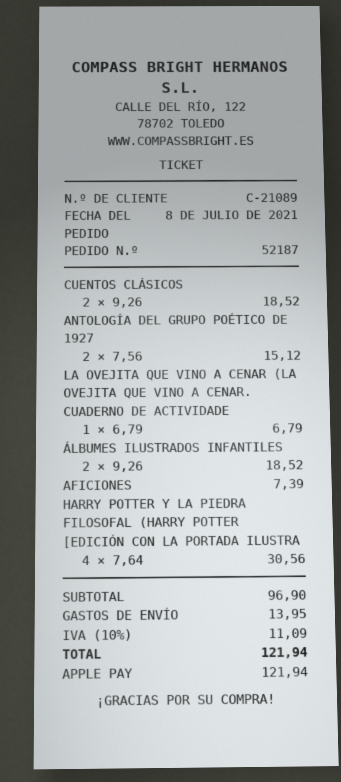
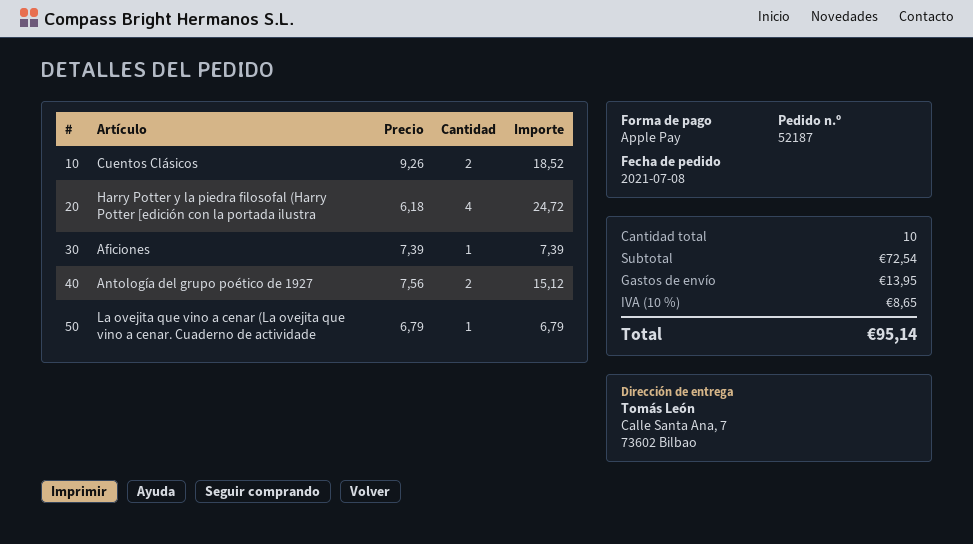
ÁLBUMES ILUSTRADOS INFANTILES: 2 x 9.26 = 18.52 -> none
HARRY POTTER Y LA PIEDRA FILOSOFAL (HARRY POTTER [EDICIÓN CON LA PORTADA ILUSTRA: 4 x 7.64 = 30.56 -> 4 x 6.18 = 24.72
subtotal: 96.90 -> 72.54
tax: 10% = 11.09 -> 10% = 8.65
total: 121.94 -> 95.14

